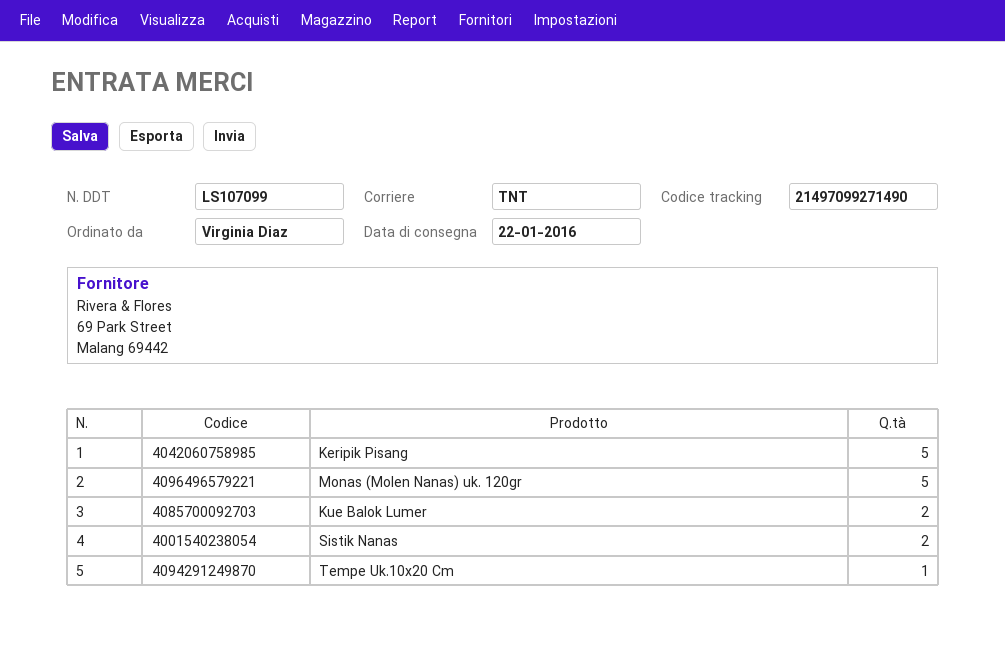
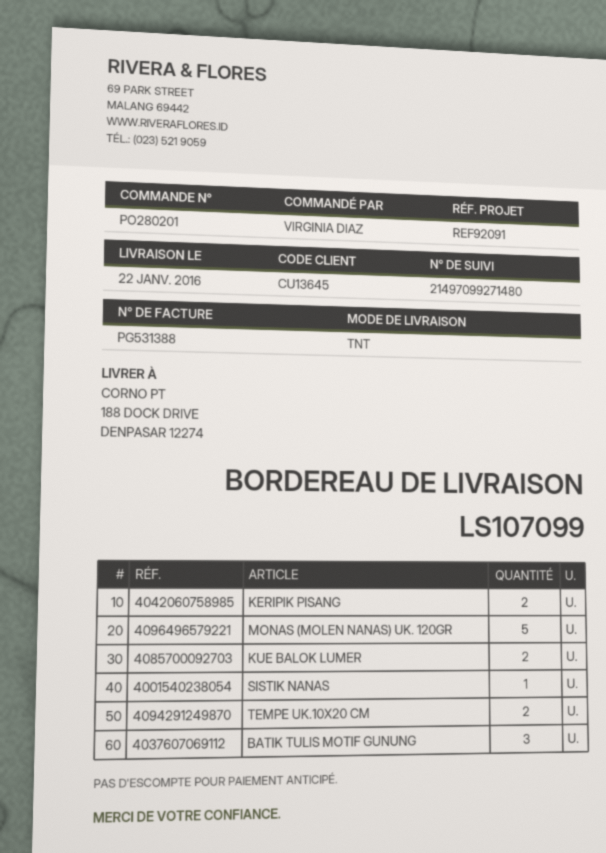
tracking number: 21497099271490 -> 21497099271480
Keripik Pisang: 5 -> 2
Sistik Nanas: 2 -> 1
Tempe Uk.10x20 Cm: 1 -> 2
BATIK TULIS MOTIF GUNUNG: none -> 3

